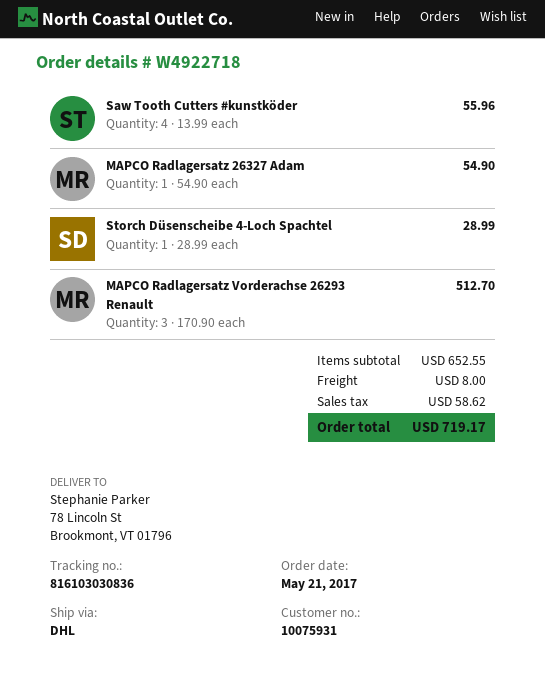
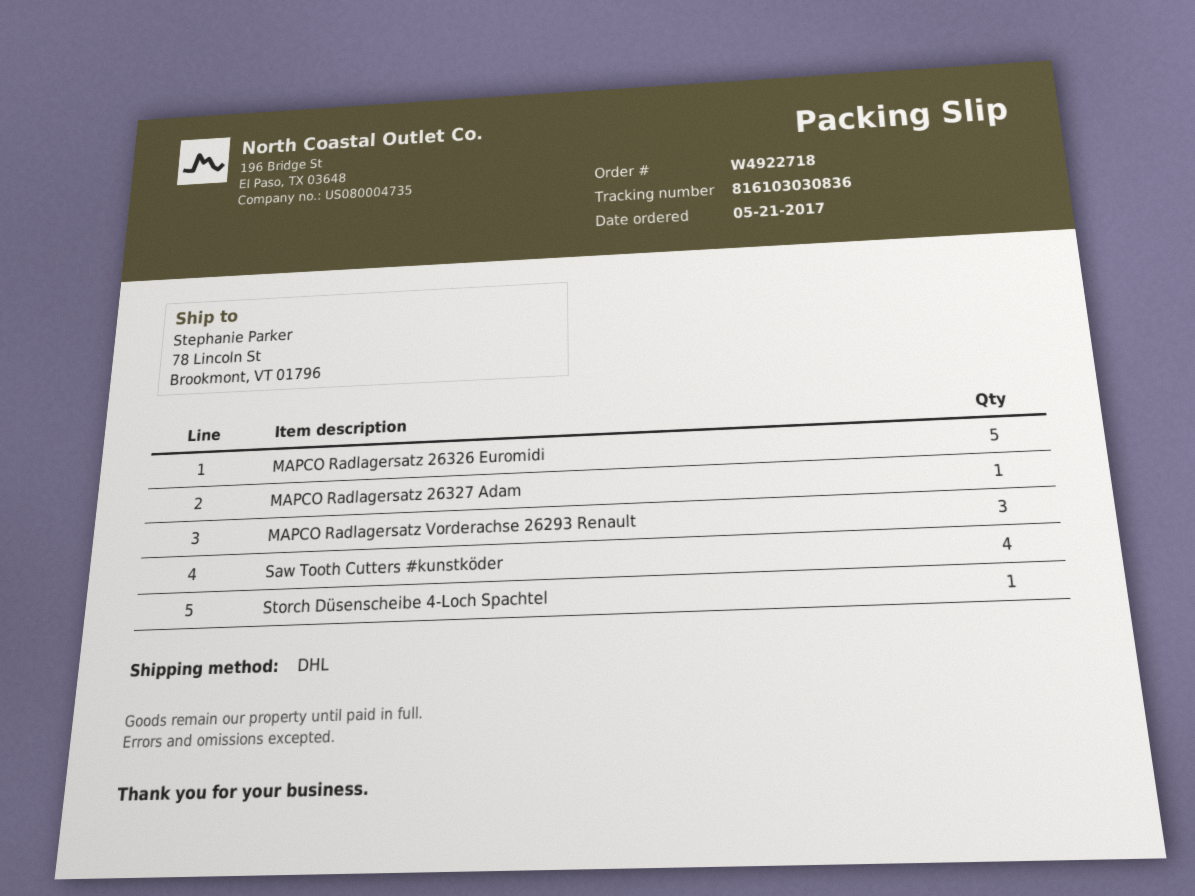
MAPCO Radlagersatz 26326 Euromidi: none -> 5

